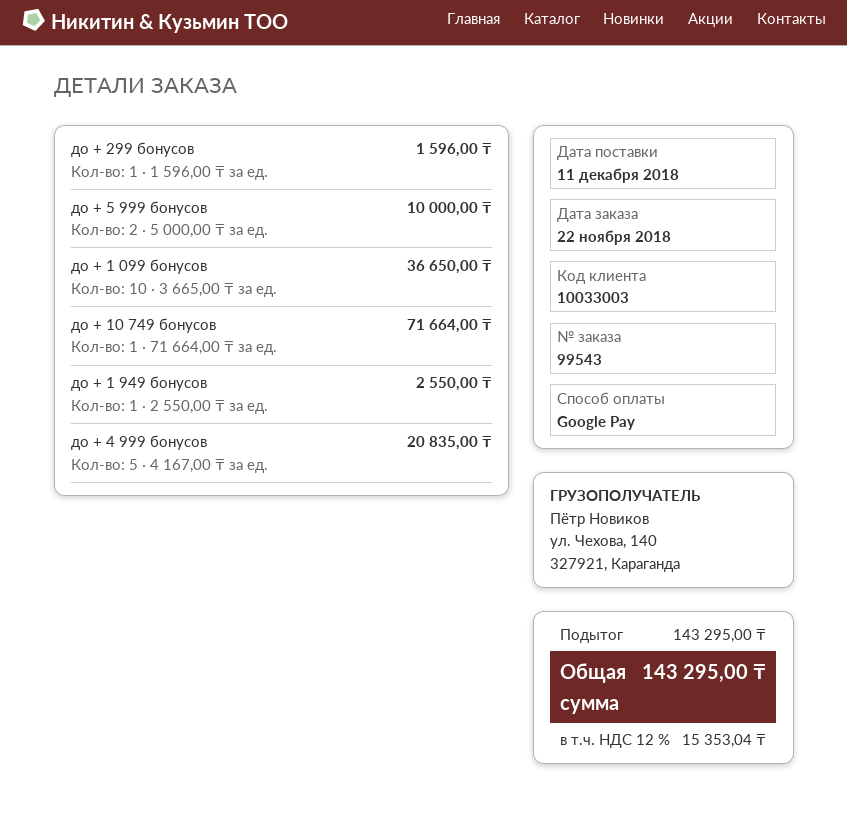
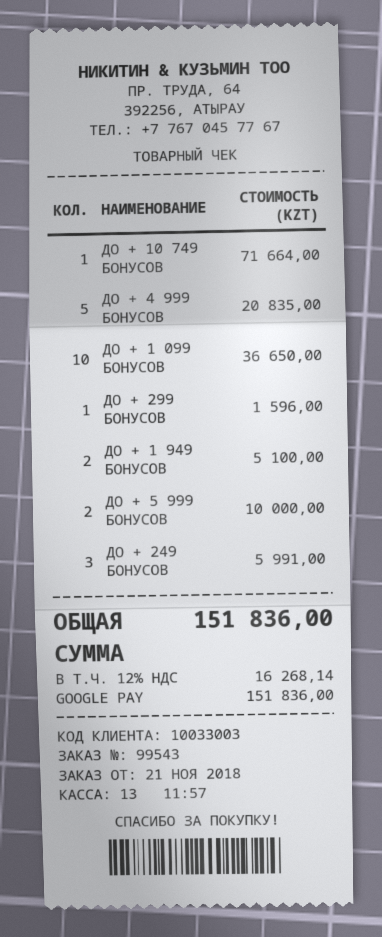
order date: 2018-11-22 -> 2018-11-21
до + 1 949 бонусов: 1 for 2550.00 -> 2 for 5100.00
ДО + 249 БОНУСОВ: none -> 3 for 5991.00
tax: 12% = 15353.04 -> 12% = 16268.14
total: 143295.00 -> 151836.00

